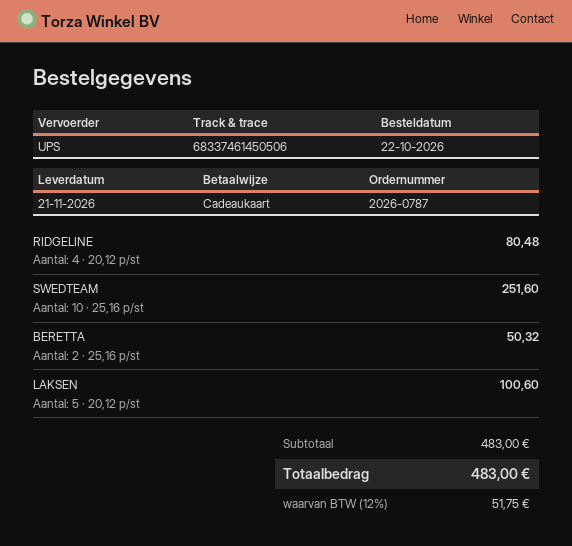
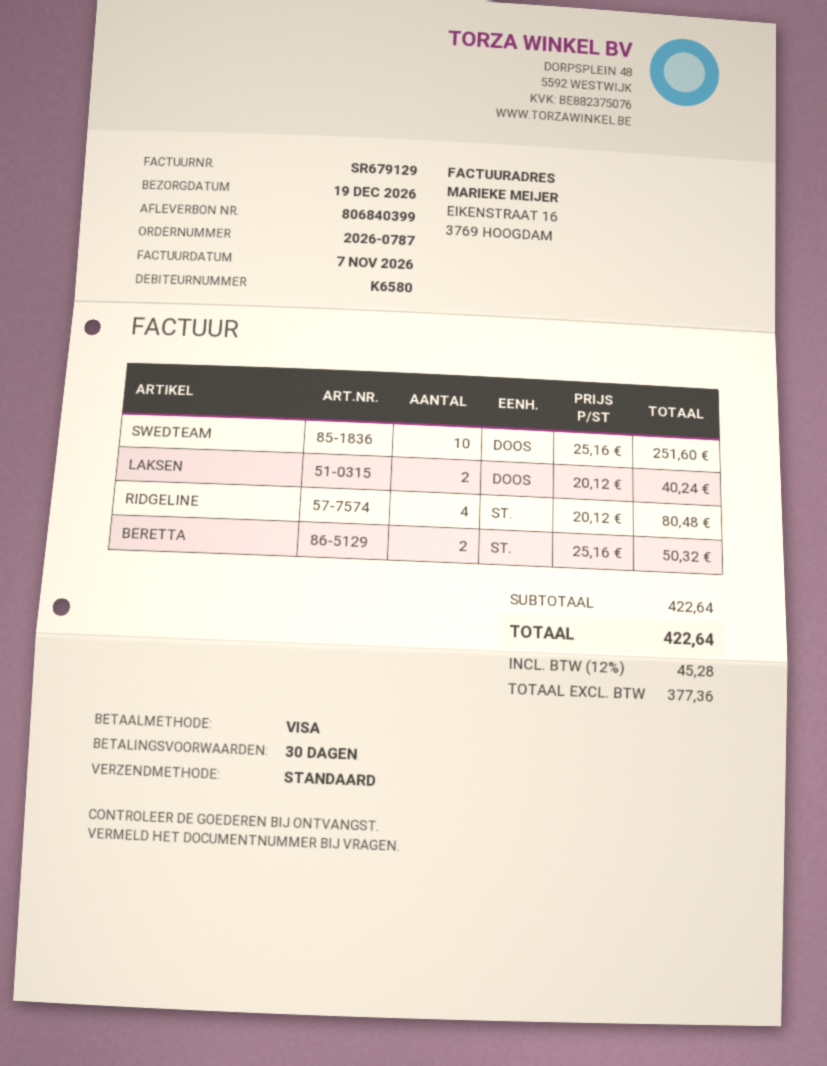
delivery date: 2026-11-21 -> 2026-12-19
payment method: gift card -> Visa
shipping method: UPS -> standard
LAKSEN: 5 x 20.12 = 100.60 -> 2 x 20.12 = 40.24
subtotal: 483.00 -> 422.64
tax: 12% = 51.75 -> 12% = 45.28
total: 483.00 -> 422.64

